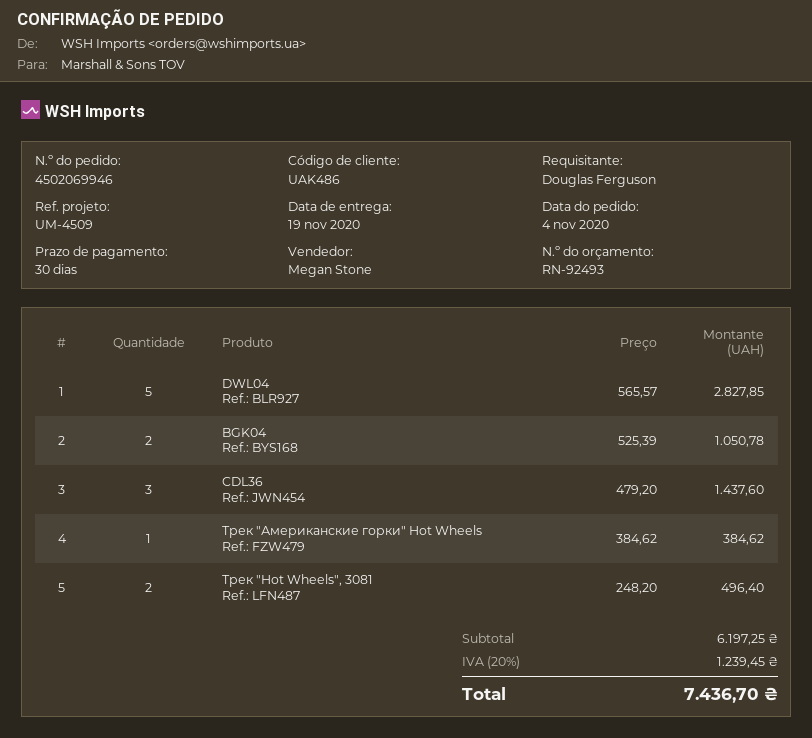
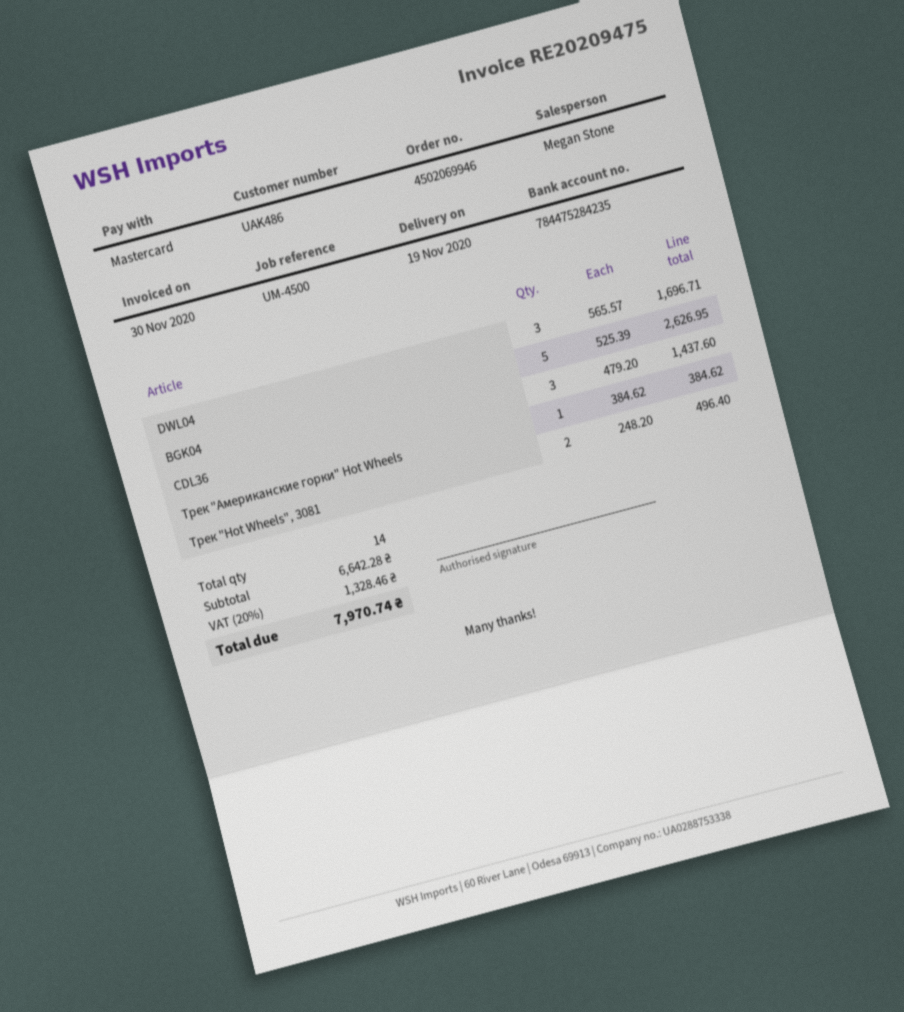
reference: UM-4509 -> UM-4500
DWL04: 5 x 565.57 = 2827.85 -> 3 x 565.57 = 1696.71
BGK04: 2 x 525.39 = 1050.78 -> 5 x 525.39 = 2626.95
subtotal: 6197.25 -> 6642.28
tax: 20% = 1239.45 -> 20% = 1328.46
total: 7436.70 -> 7970.74

